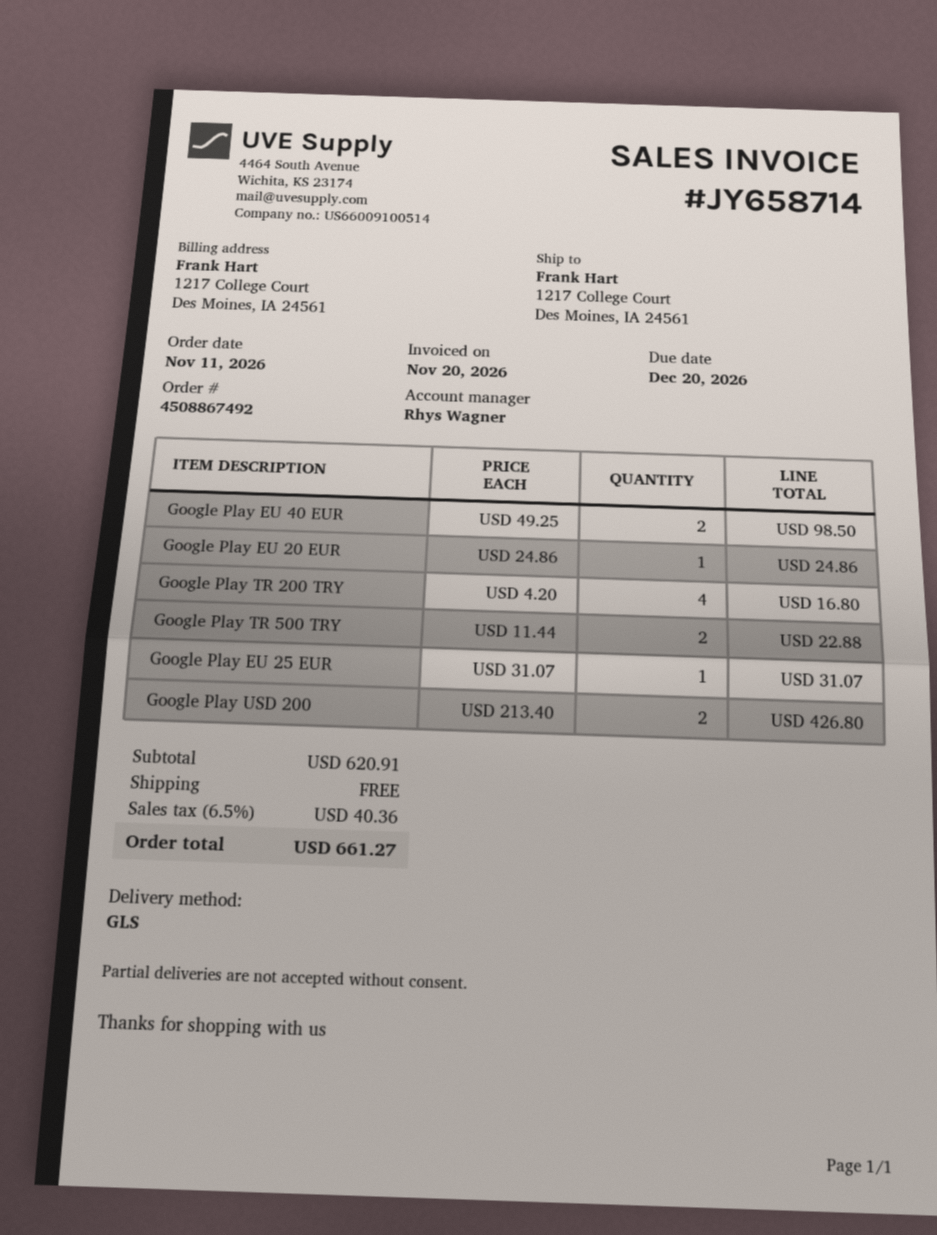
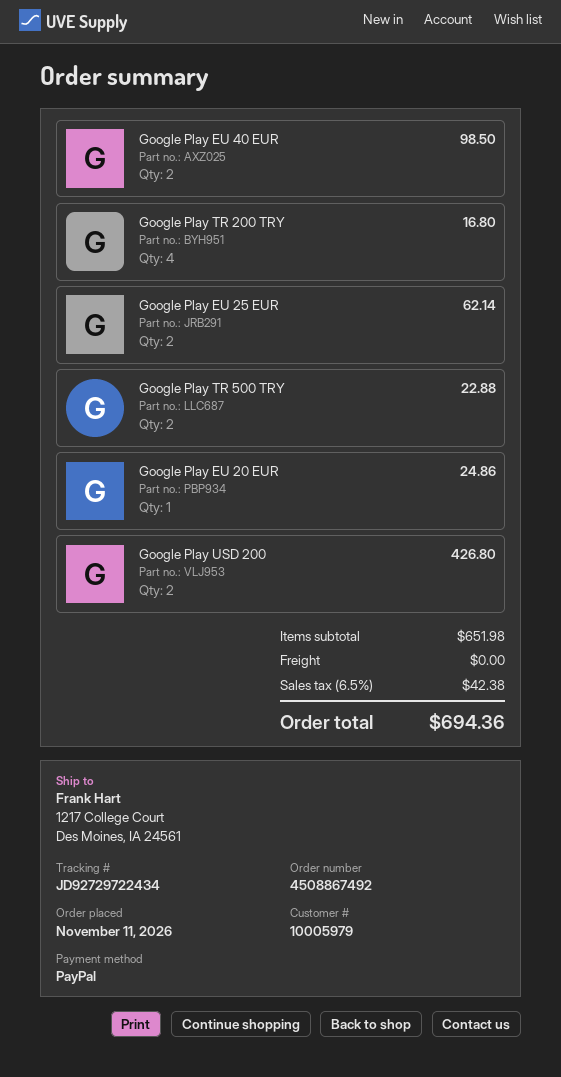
Google Play EU 25 EUR: 1 for 31.07 -> 2 for 62.14
subtotal: 620.91 -> 651.98
tax: 6.5% = 40.36 -> 6.5% = 42.38
total: 661.27 -> 694.36

